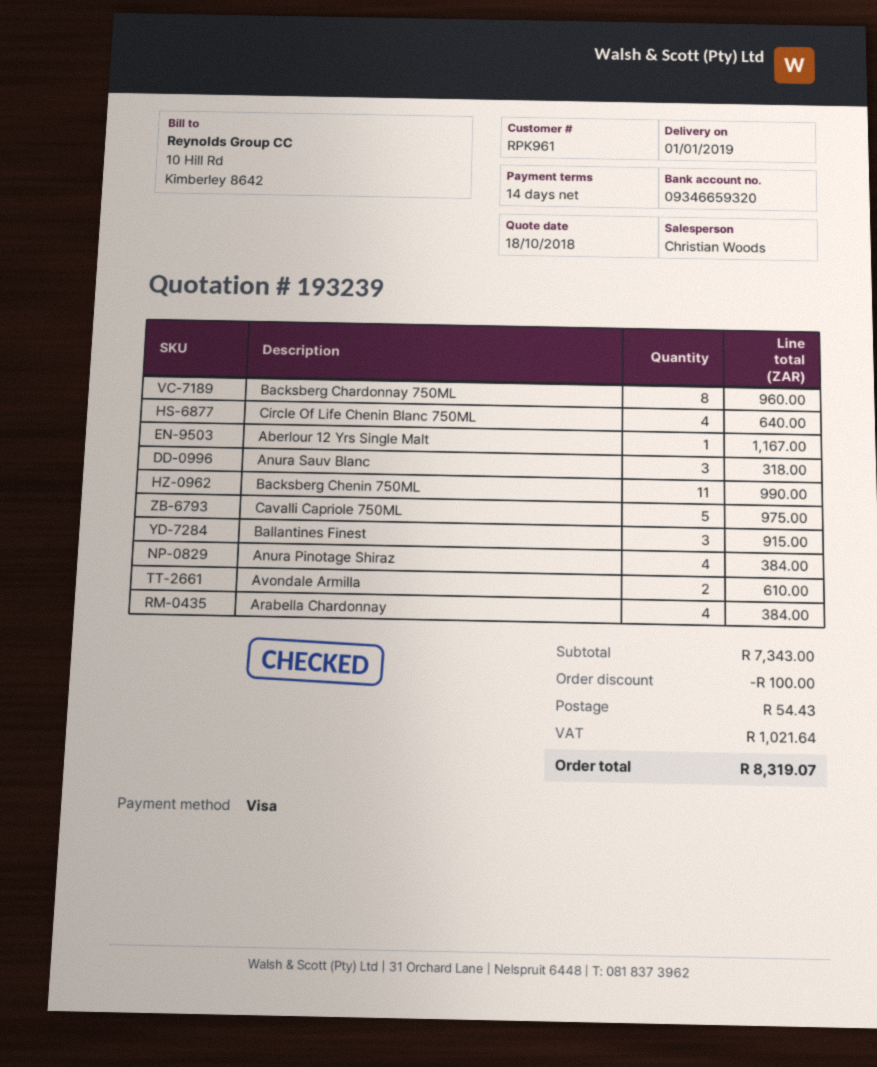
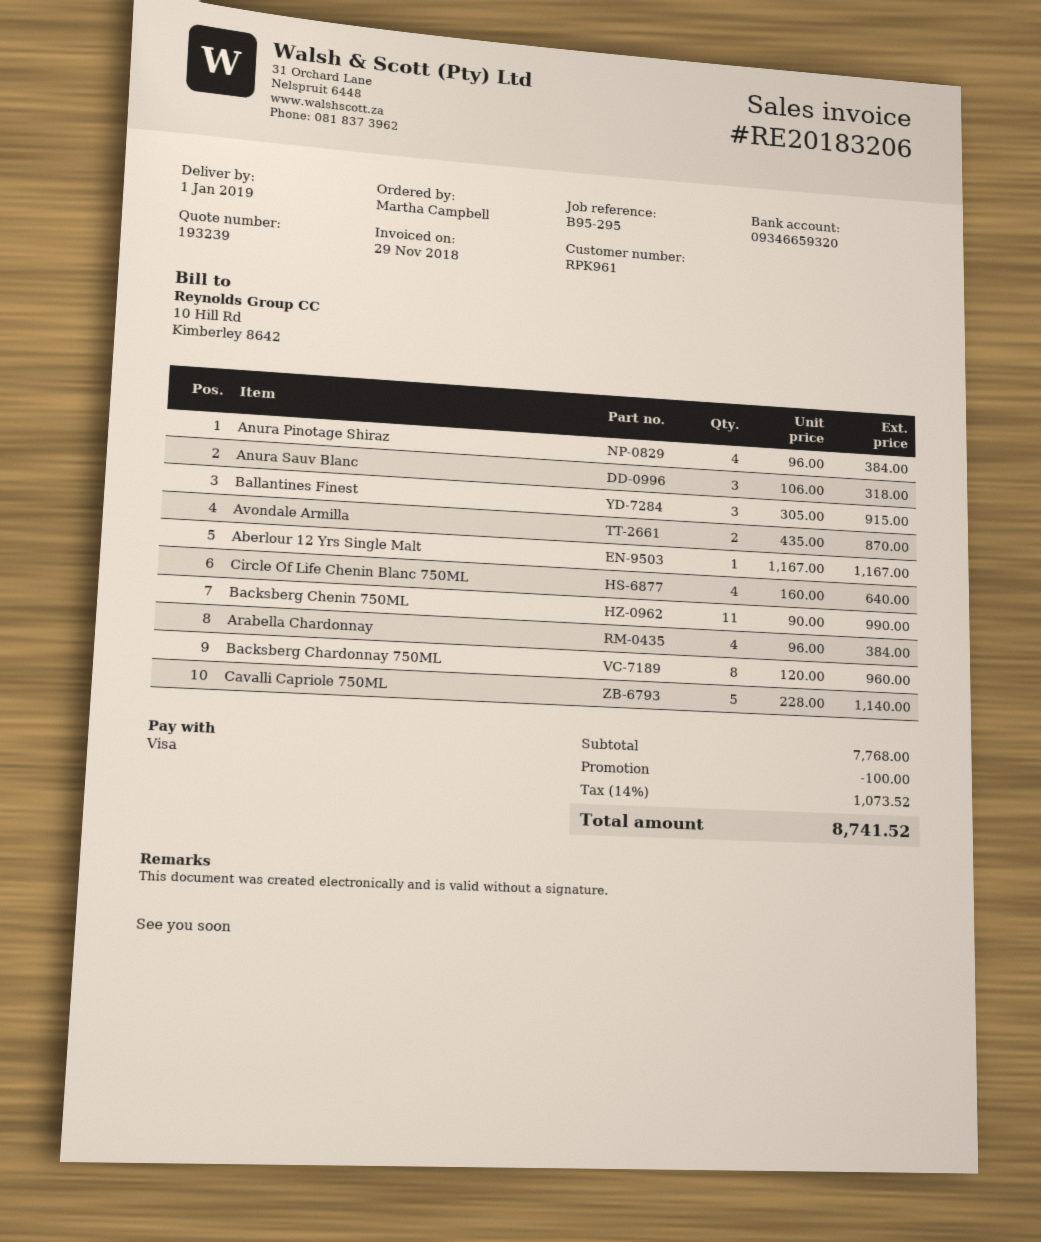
Cavalli Capriole 750ML: 5 for 975.00 -> 5 for 1140.00
Avondale Armilla: 2 for 610.00 -> 2 for 870.00
subtotal: 7343.00 -> 7768.00
shipping: 54.43 -> none
tax: 1021.64 -> 1073.52
total: 8319.07 -> 8741.52

